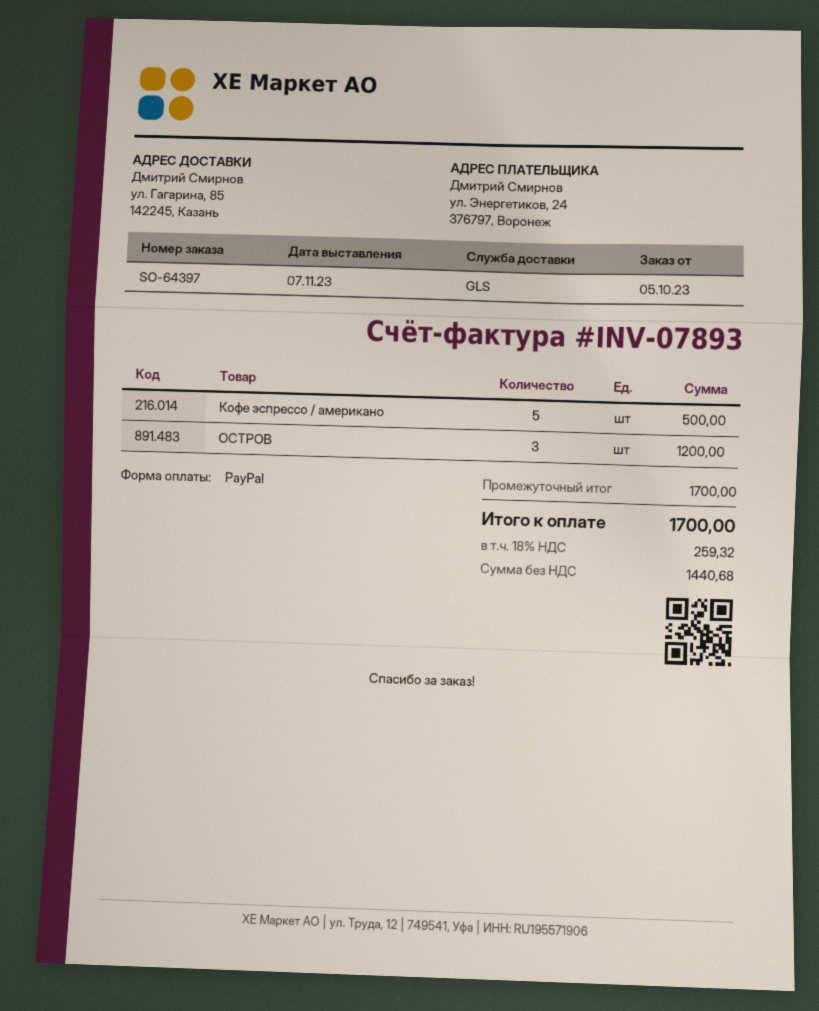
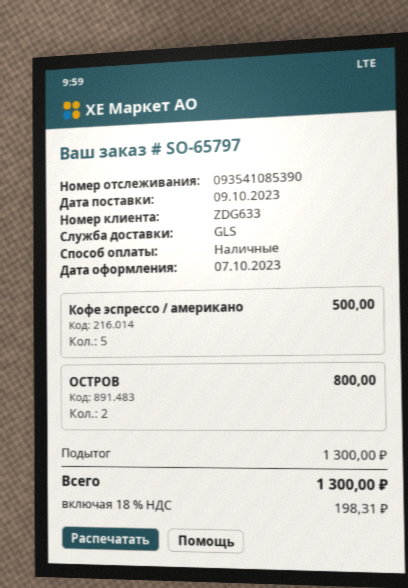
order number: SO-64397 -> SO-65797
order date: 2023-10-05 -> 2023-10-07
payment method: PayPal -> cash
ОСТРОВ: 3 for 1200.00 -> 2 for 800.00
subtotal: 1700.00 -> 1300.00
tax: 18% = 259.32 -> 18% = 198.31
total: 1700.00 -> 1300.00

